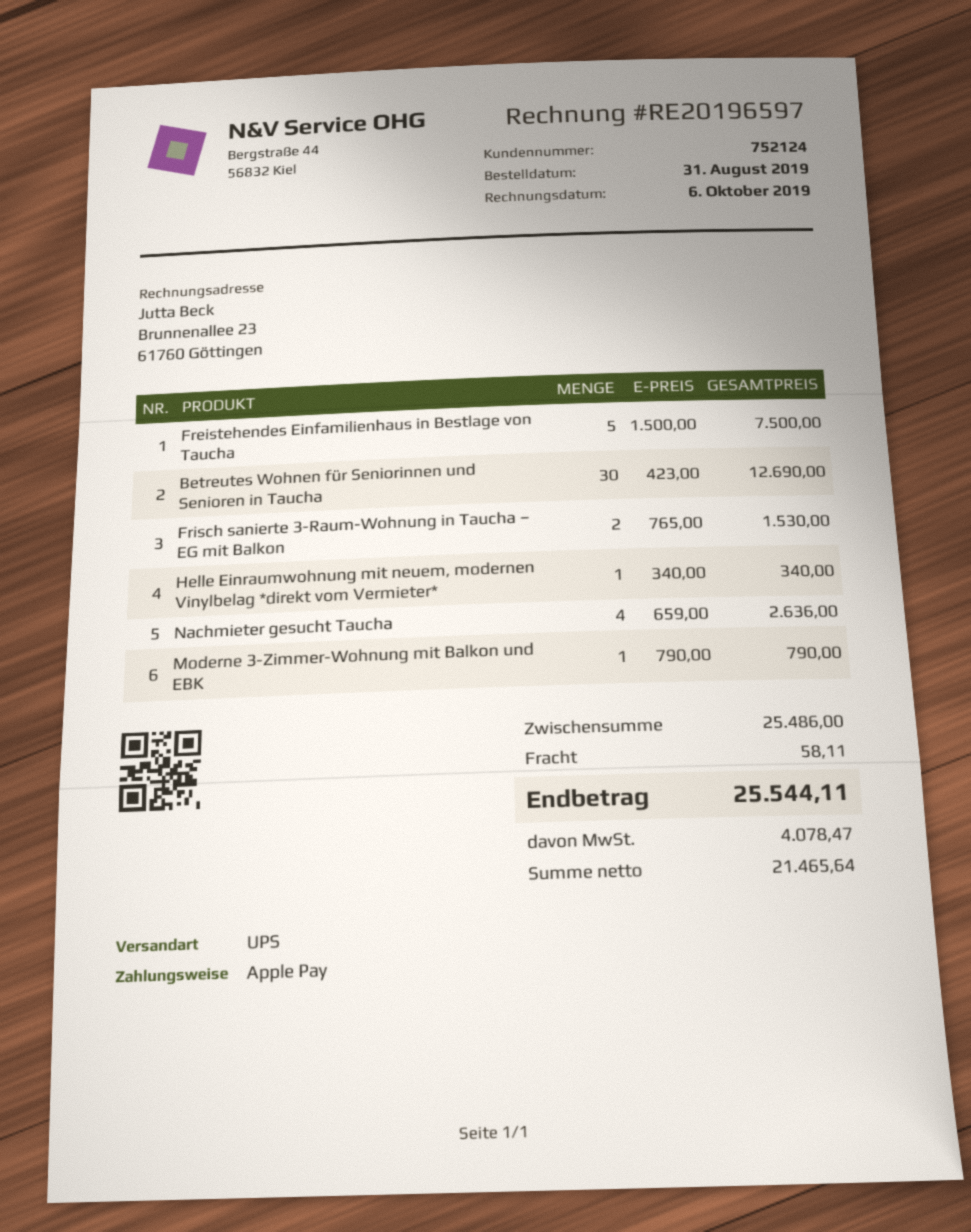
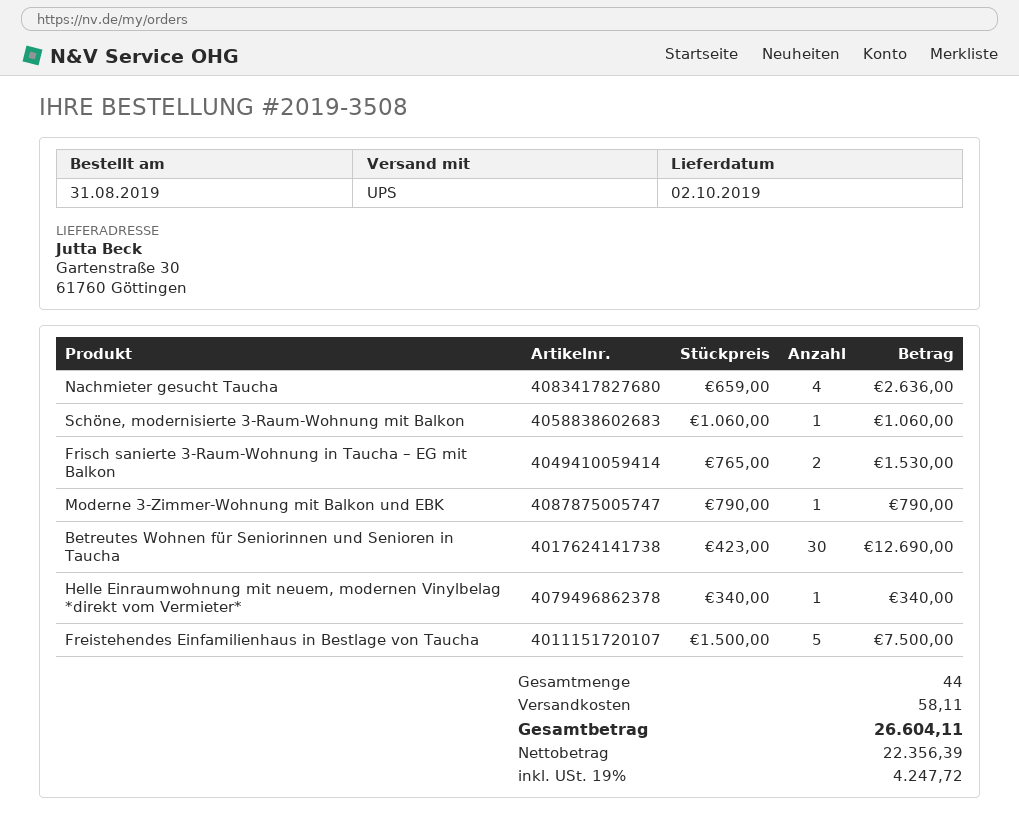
Schöne, modernisierte 3-Raum-Wohnung mit Balkon: none -> 1 x 1060.00 = 1060.00
net: 21465.64 -> 22356.39
tax: 4078.47 -> 4247.72
total: 25544.11 -> 26604.11

